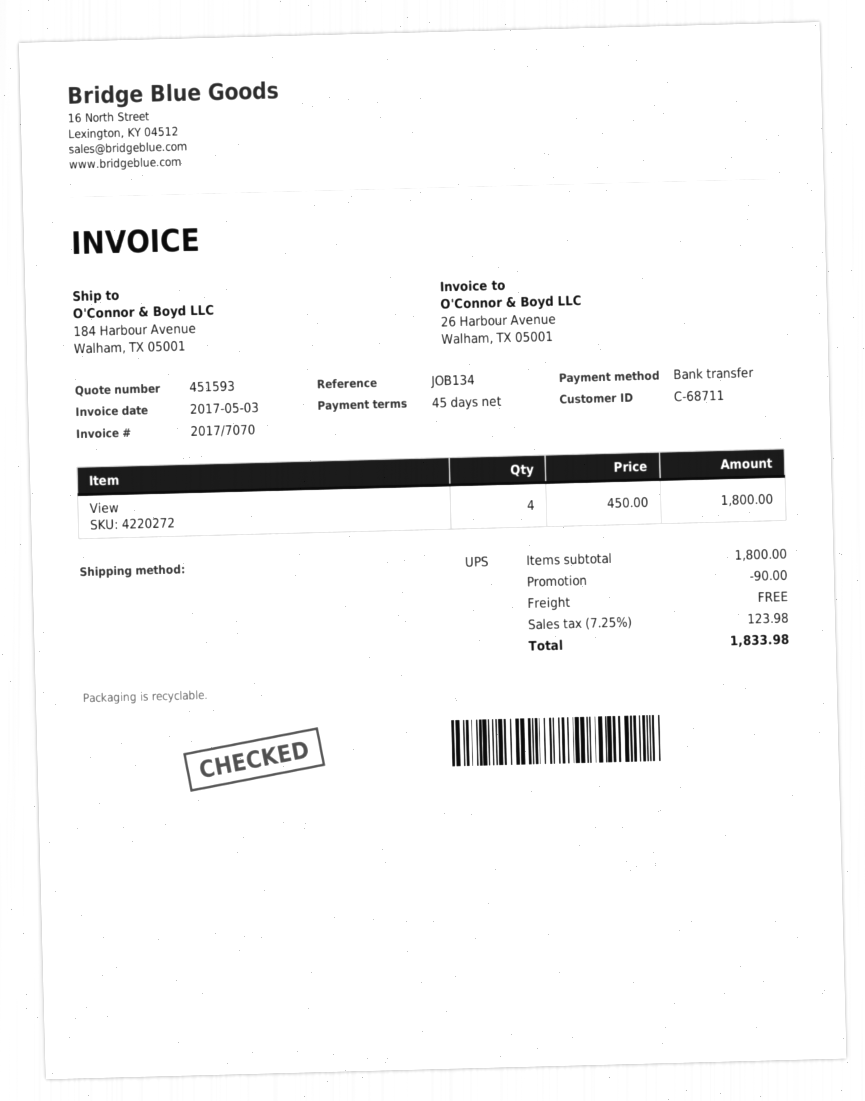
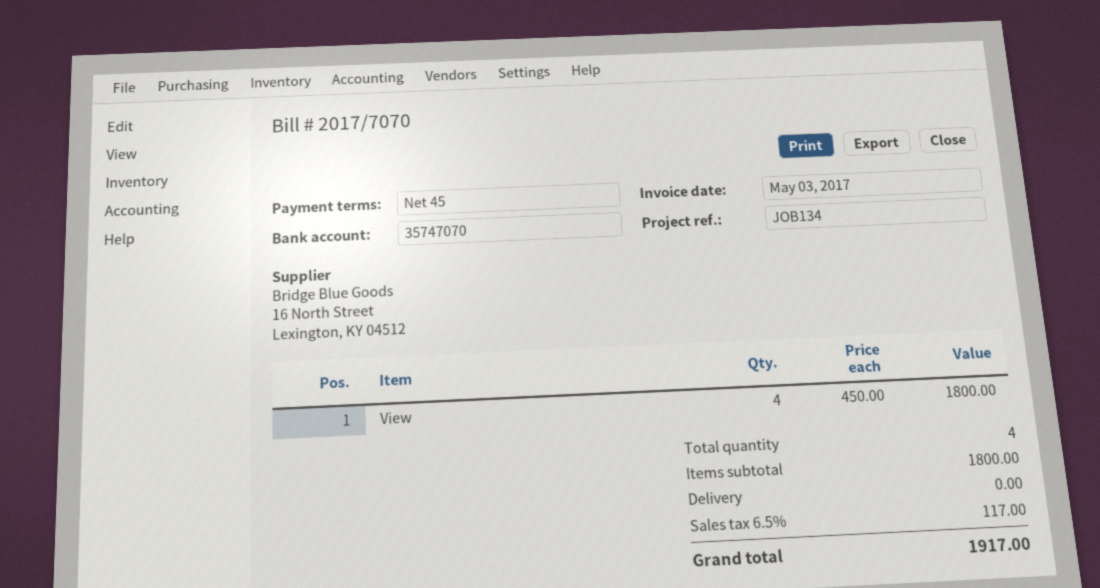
discount: 90.00 -> none
tax: 7.25% = 123.98 -> 6.5% = 117.00
total: 1833.98 -> 1917.00

